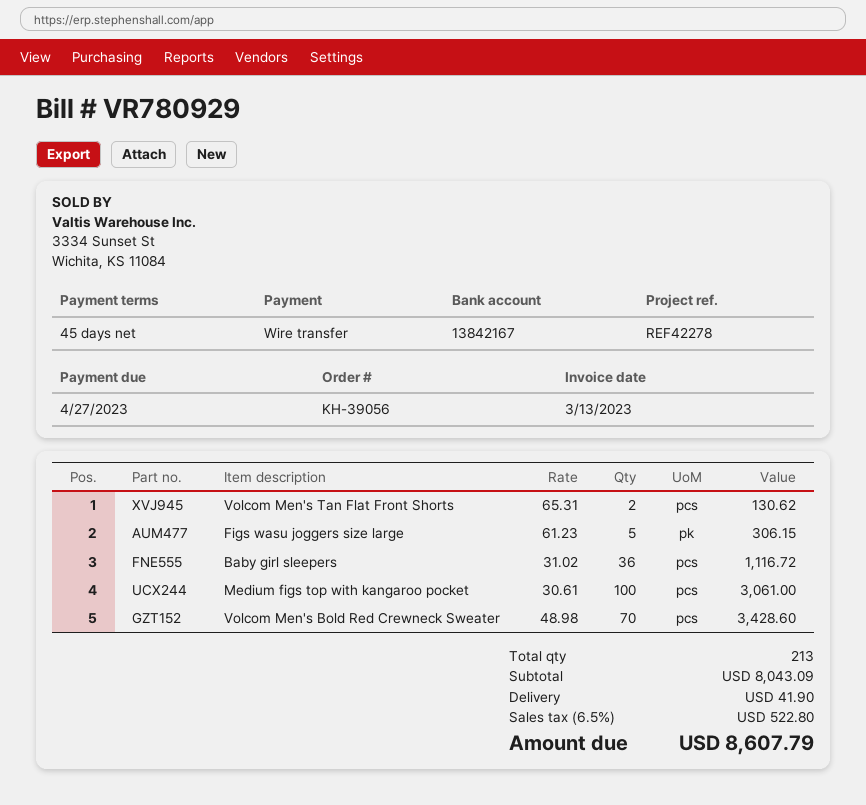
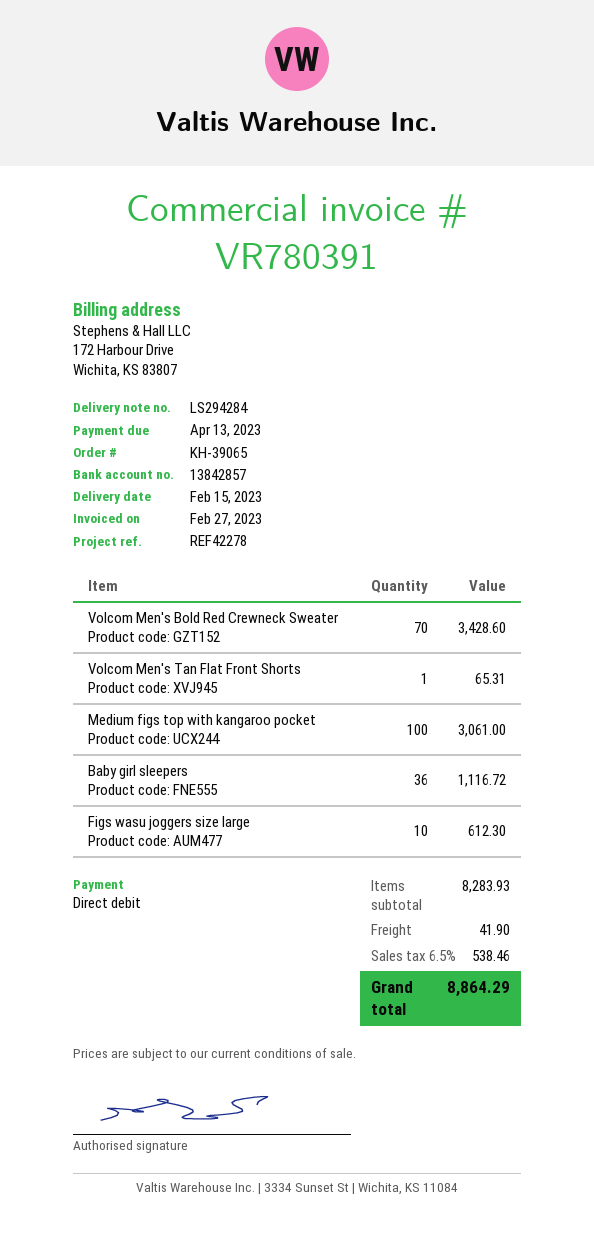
order number: KH-39056 -> KH-39065
invoice number: VR780929 -> VR780391
invoice date: 2023-03-13 -> 2023-02-27
due date: 2023-04-27 -> 2023-04-13
payment method: bank transfer -> direct debit
bank account: 13842167 -> 13842857
Volcom Men's Tan Flat Front Shorts: 2 for 130.62 -> 1 for 65.31
Figs wasu joggers size large: 5 for 306.15 -> 10 for 612.30
subtotal: 8043.09 -> 8283.93
tax: 6.5% = 522.80 -> 6.5% = 538.46
total: 8607.79 -> 8864.29

